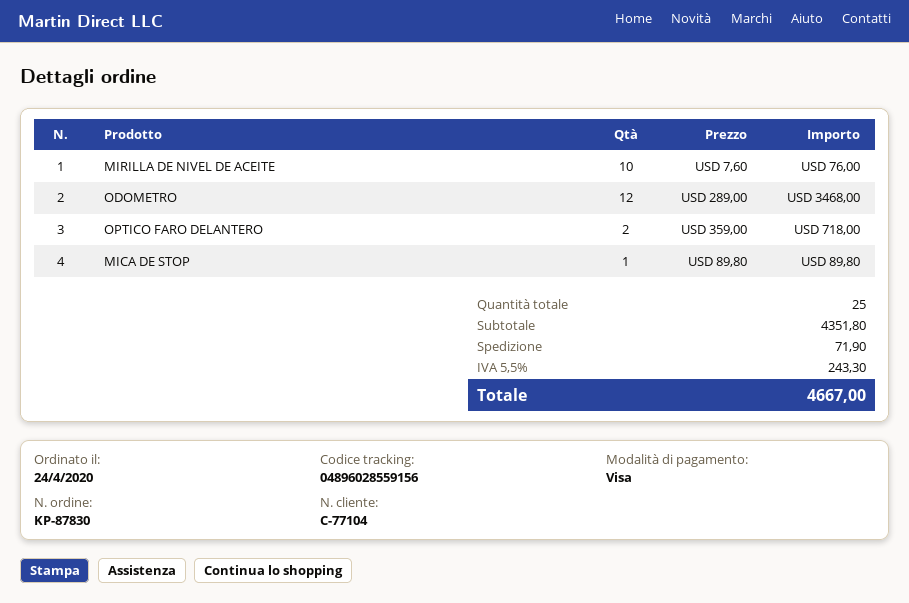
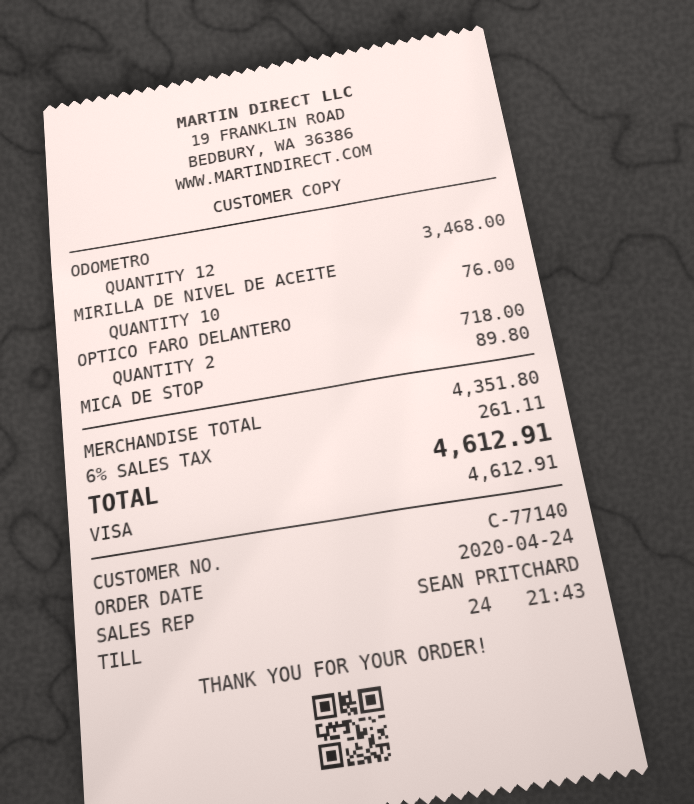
customer number: C-77104 -> C-77140
shipping: 71.90 -> none
tax: 5.5% = 243.30 -> 6% = 261.11
total: 4667.00 -> 4612.91

